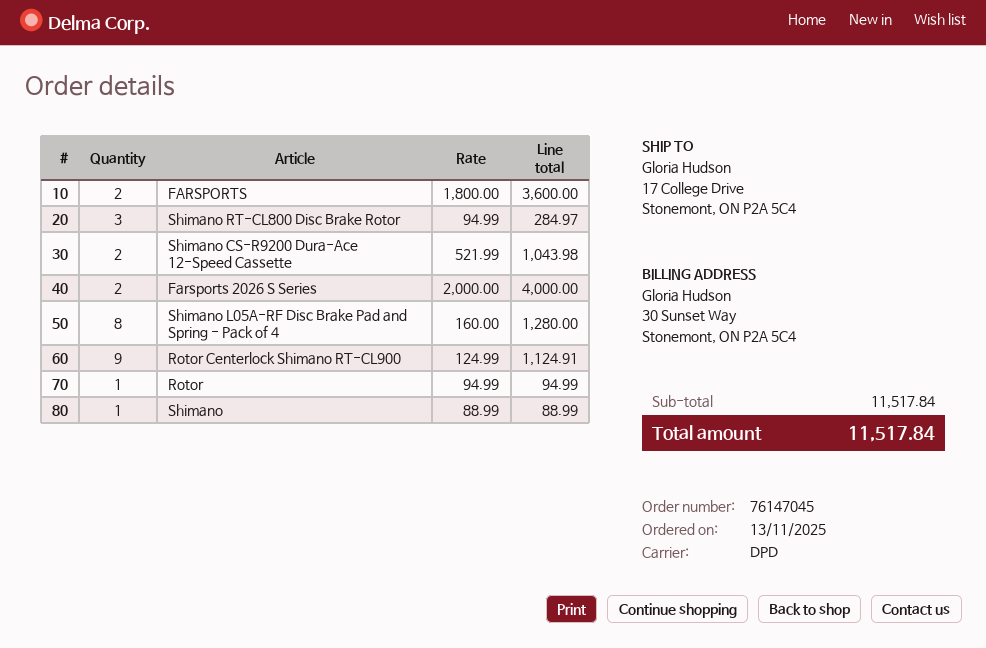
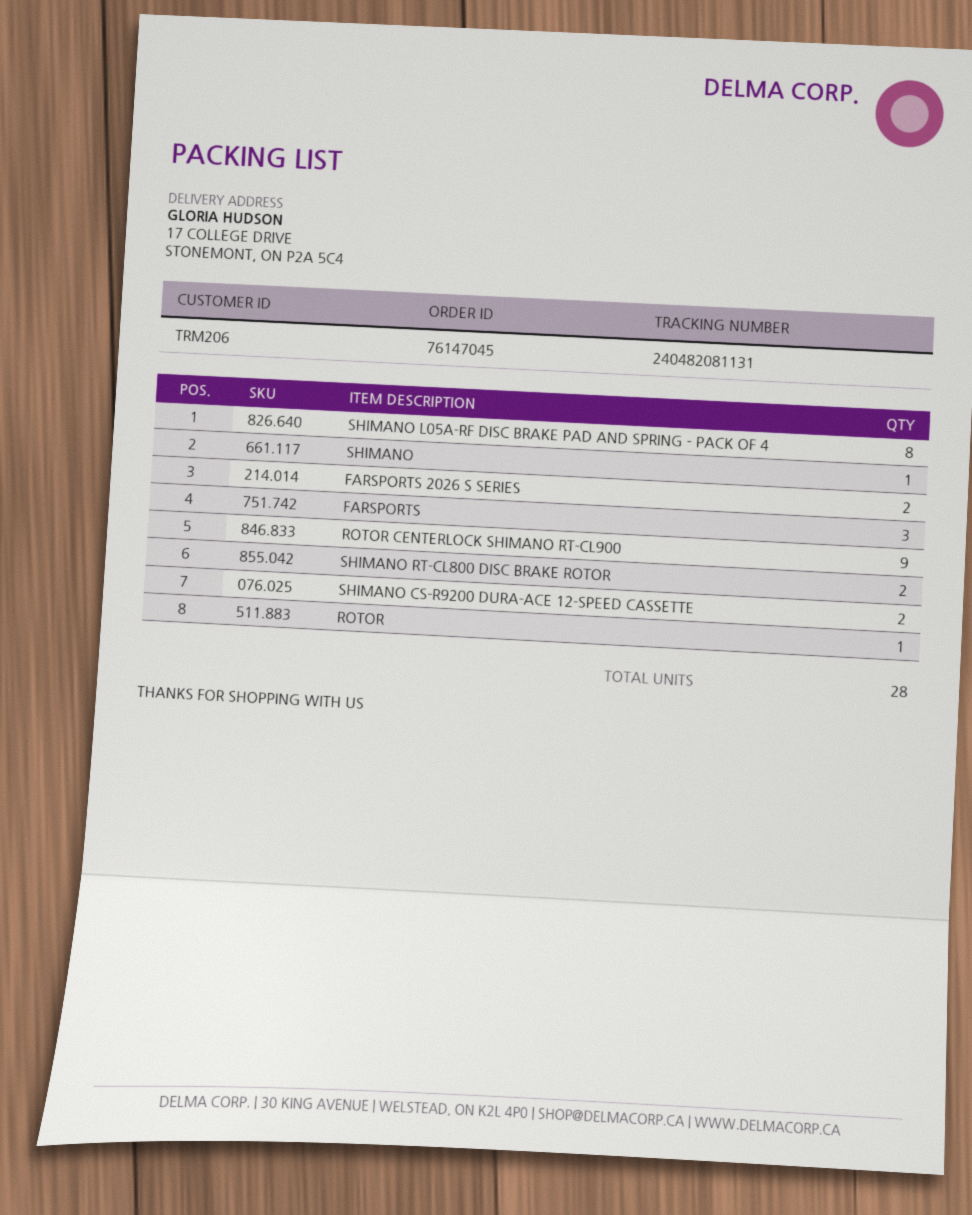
FARSPORTS: 2 -> 3
Shimano RT-CL800 Disc Brake Rotor: 3 -> 2

